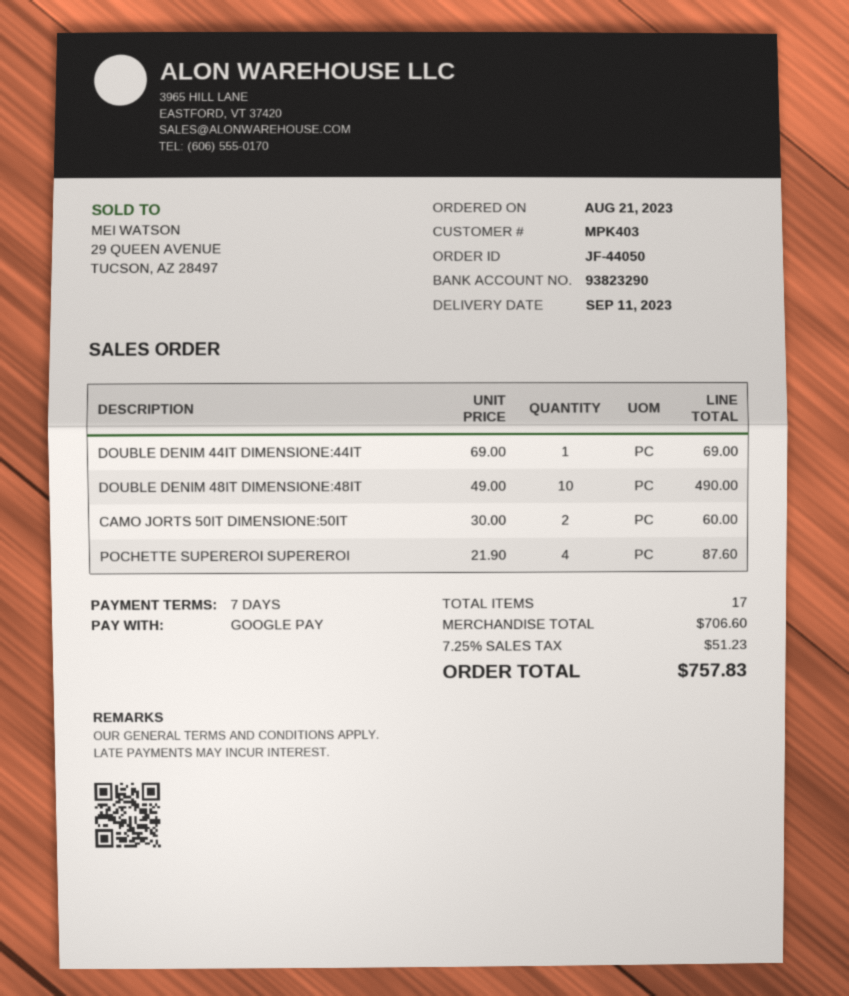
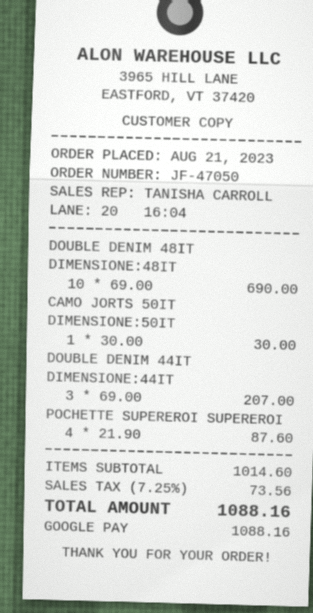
order number: JF-44050 -> JF-47050
DOUBLE DENIM 44IT DIMENSIONE:44IT: 1 x 69.00 = 69.00 -> 3 x 69.00 = 207.00
DOUBLE DENIM 48IT DIMENSIONE:48IT: 10 x 49.00 = 490.00 -> 10 x 69.00 = 690.00
CAMO JORTS 50IT DIMENSIONE:50IT: 2 x 30.00 = 60.00 -> 1 x 30.00 = 30.00
subtotal: 706.60 -> 1014.60
tax: 7.25% = 51.23 -> 7.25% = 73.56
total: 757.83 -> 1088.16

